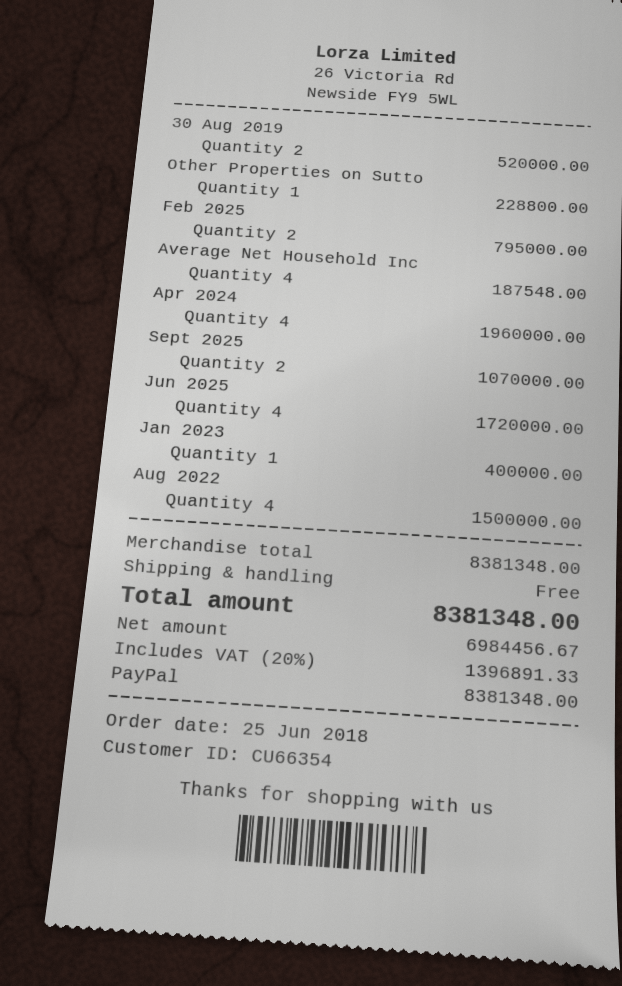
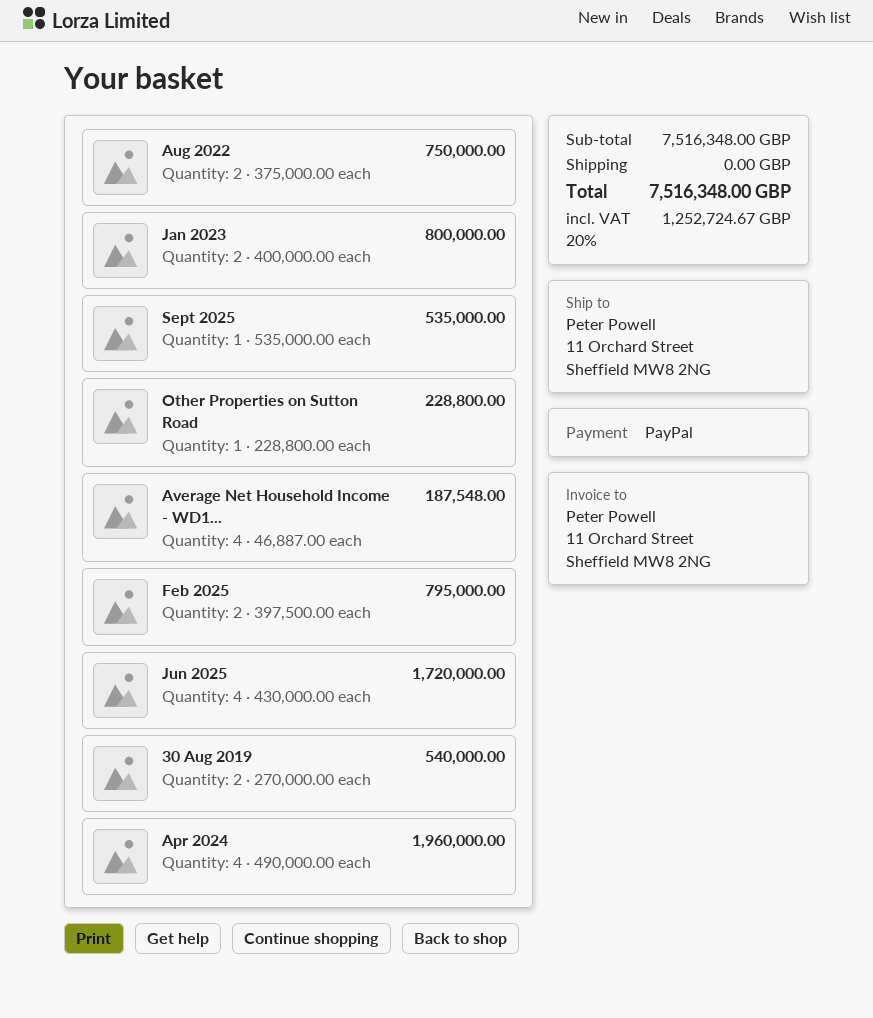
30 Aug 2019: 2 for 520000.00 -> 2 for 540000.00
Sept 2025: 2 for 1070000.00 -> 1 for 535000.00
Jan 2023: 1 for 400000.00 -> 2 for 800000.00
Aug 2022: 4 for 1500000.00 -> 2 for 750000.00
subtotal: 8381348.00 -> 7516348.00
tax: 20% = 1396891.33 -> 20% = 1252724.67
total: 8381348.00 -> 7516348.00

